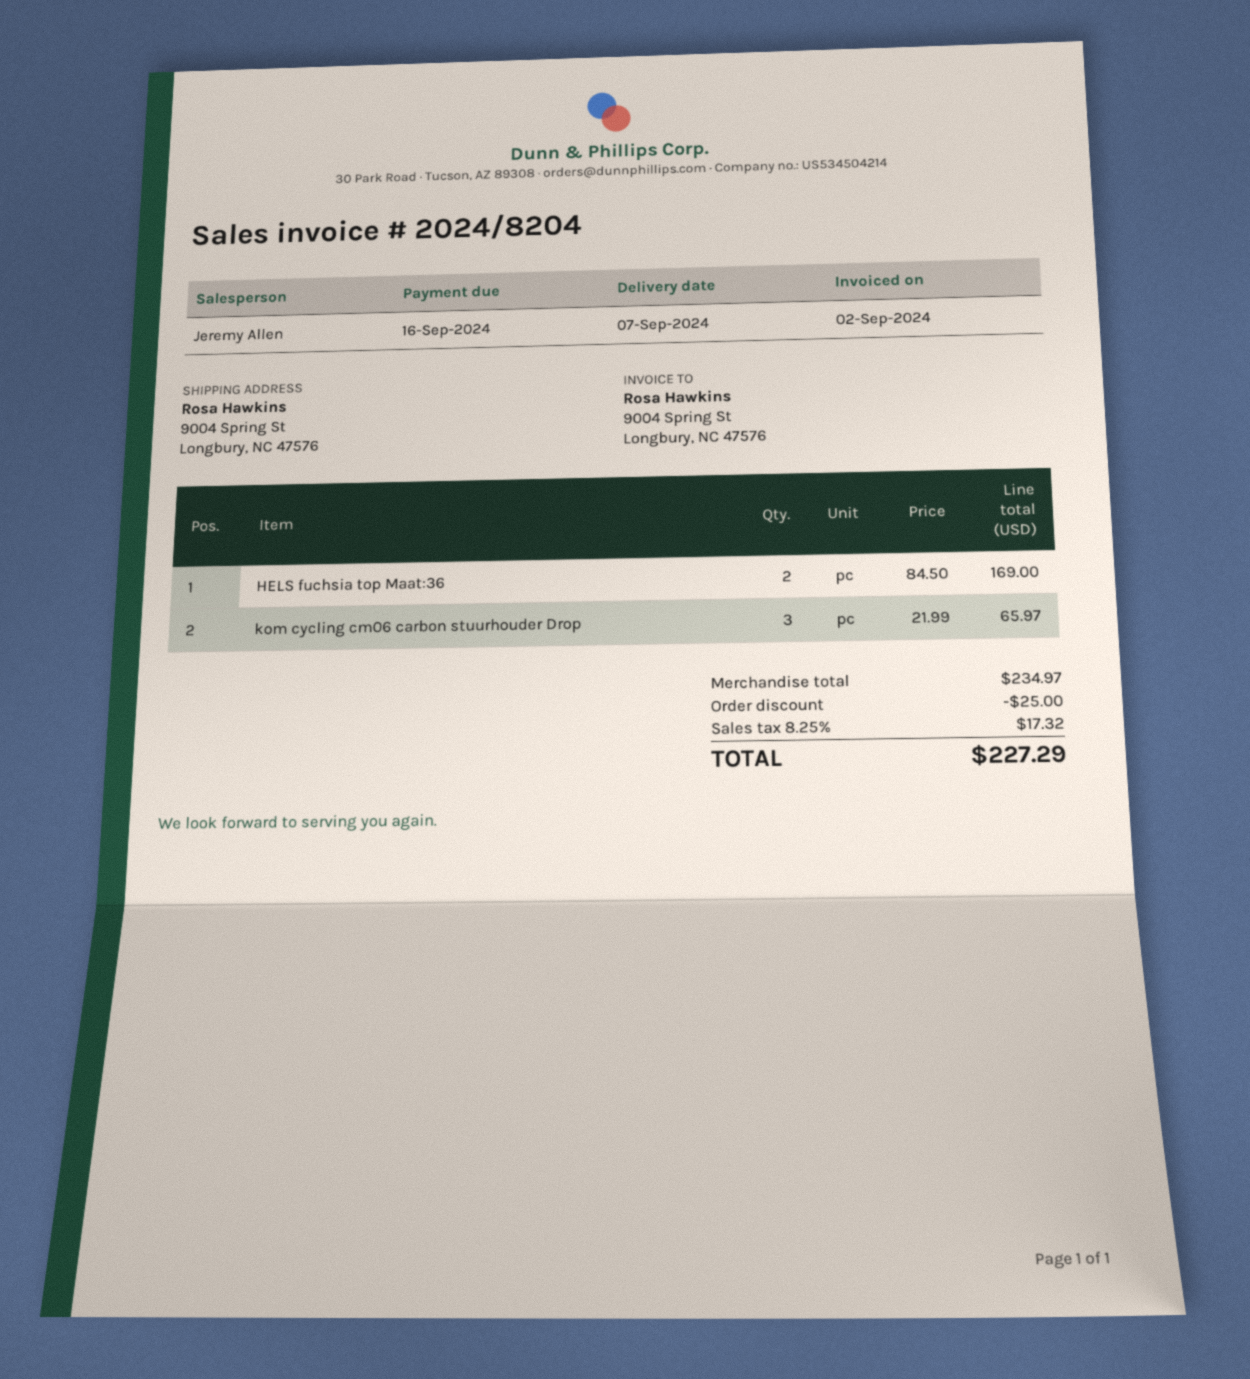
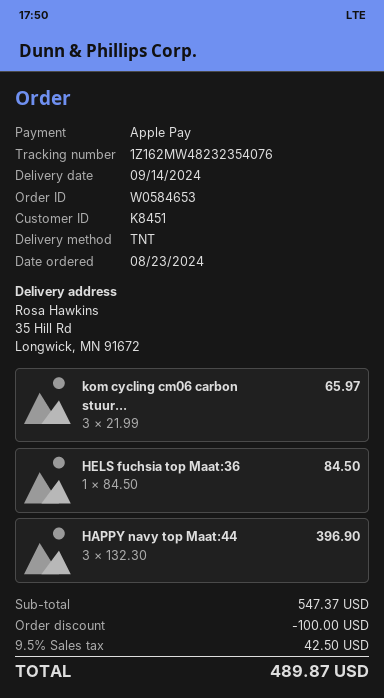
delivery date: 2024-09-07 -> 2024-09-14
ship to: 9004 Spring St, Longbury, NC 47576 -> 35 Hill Rd, Longwick, MN 91672
HELS fuchsia top Maat:36: 2 x 84.50 = 169.00 -> 1 x 84.50 = 84.50
HAPPY navy top Maat:44: none -> 3 x 132.30 = 396.90
subtotal: 234.97 -> 547.37
discount: 25.00 -> 100.00
tax: 8.25% = 17.32 -> 9.5% = 42.50
total: 227.29 -> 489.87

